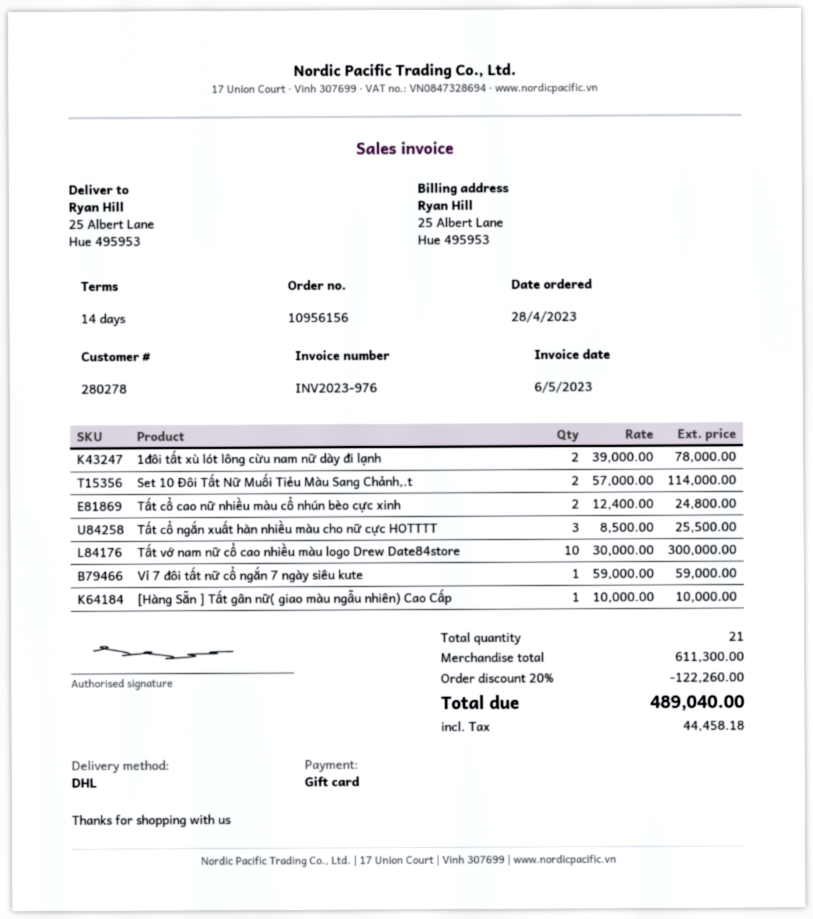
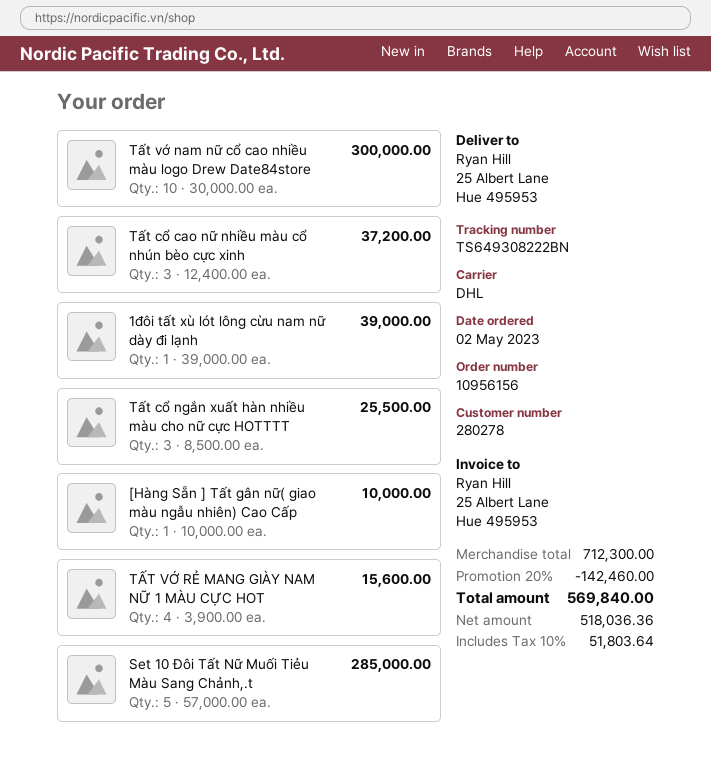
order date: 2023-04-28 -> 2023-05-02
1đôi tất xù lót lông cừu nam nữ dày đi lạnh: 2 x 39000.00 = 78000.00 -> 1 x 39000.00 = 39000.00
Set 10 Đôi Tất Nữ Muối Tiẻu Màu Sang Chảnh,.t: 2 x 57000.00 = 114000.00 -> 5 x 57000.00 = 285000.00
Tất cổ cao nữ nhiều màu cổ nhún bèo cực xinh: 2 x 12400.00 = 24800.00 -> 3 x 12400.00 = 37200.00
Vỉ 7 đôi tất nữ cổ ngắn 7 ngày siêu kute: 1 x 59000.00 = 59000.00 -> none
TẤT VỚ RẺ MANG GIÀY NAM NỮ 1 MÀU CỰC HOT: none -> 4 x 3900.00 = 15600.00
subtotal: 611300.00 -> 712300.00
discount: 20% = 122260.00 -> 20% = 142460.00
tax: 44458.18 -> 51803.64
total: 489040.00 -> 569840.00

